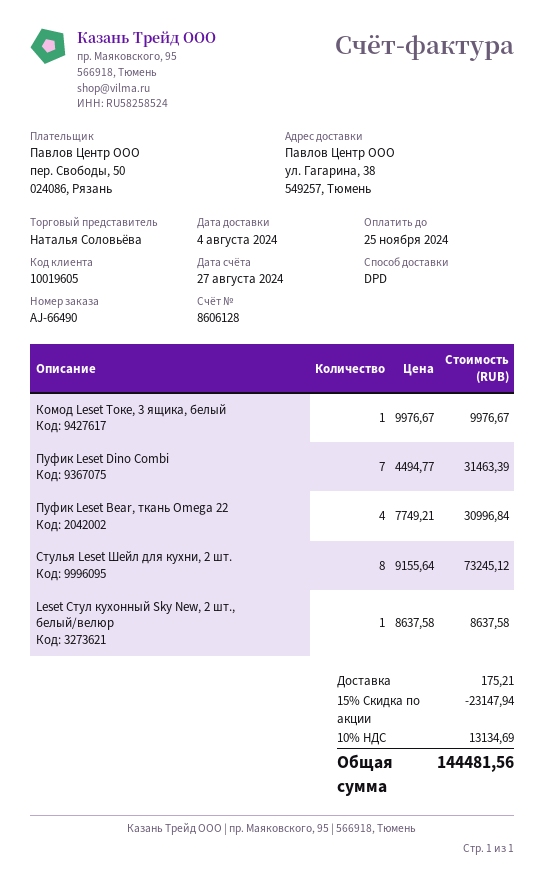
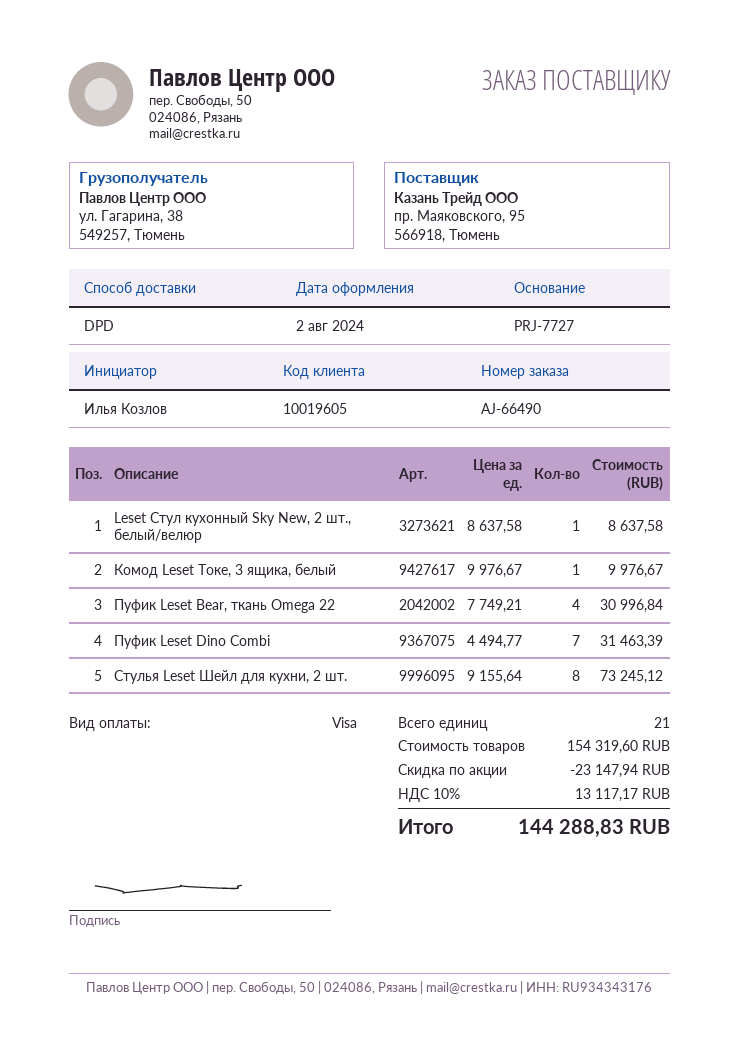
shipping: 175.21 -> none
tax: 10% = 13134.69 -> 10% = 13117.17
total: 144481.56 -> 144288.83

